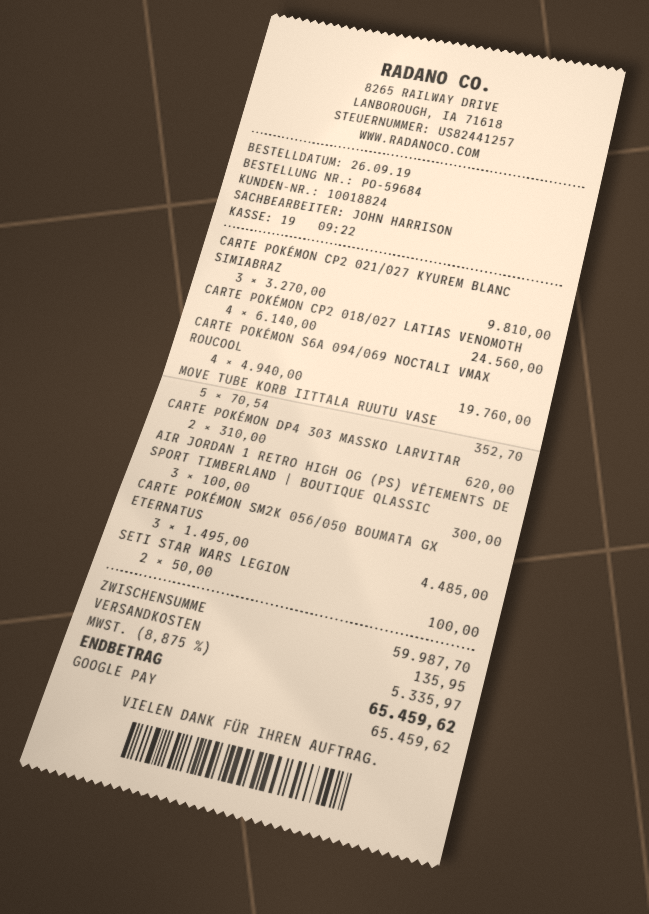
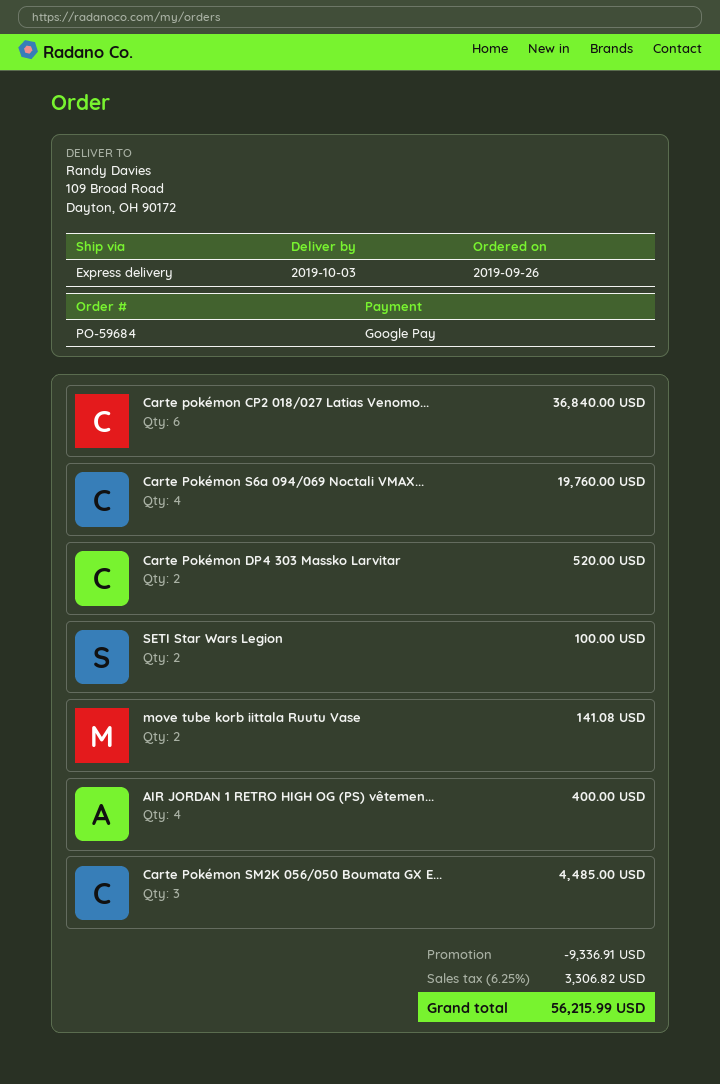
CARTE POKÉMON CP2 021/027 KYUREM BLANC SIMIABRAZ: 3 for 9810.00 -> none
CARTE POKÉMON CP2 018/027 LATIAS VENOMOTH: 4 for 24560.00 -> 6 for 36840.00
MOVE TUBE KORB IITTALA RUUTU VASE: 5 for 352.70 -> 2 for 141.08
CARTE POKÉMON DP4 303 MASSKO LARVITAR: 2 for 620.00 -> 2 for 520.00
AIR JORDAN 1 RETRO HIGH OG (PS) VÊTEMENTS DE SPORT TIMBERLAND | BOUTIQUE QLASSIC: 3 for 300.00 -> 4 for 400.00
discount: none -> 9336.91
shipping: 135.95 -> none
tax: 8.875% = 5335.97 -> 6.25% = 3306.82
total: 65459.62 -> 56215.99

